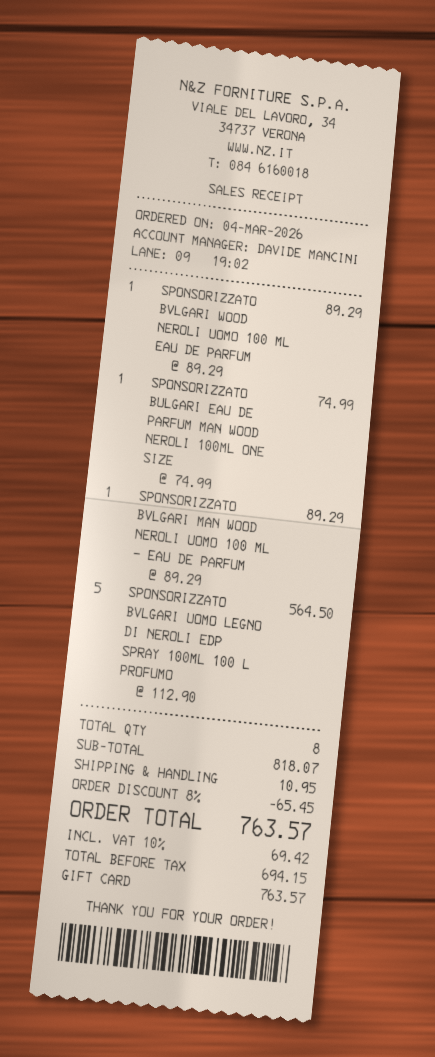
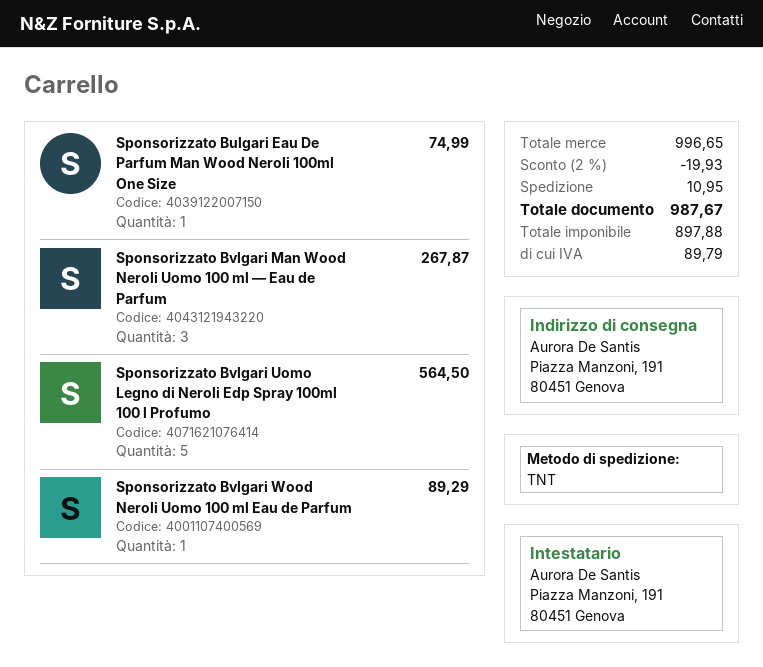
SPONSORIZZATO BVLGARI MAN WOOD NEROLI UOMO 100 ML — EAU DE PARFUM: 1 for 89.29 -> 3 for 267.87
subtotal: 818.07 -> 996.65
discount: 8% = 65.45 -> 2% = 19.93
net: 694.15 -> 897.88
tax: 69.42 -> 89.79
total: 763.57 -> 987.67

